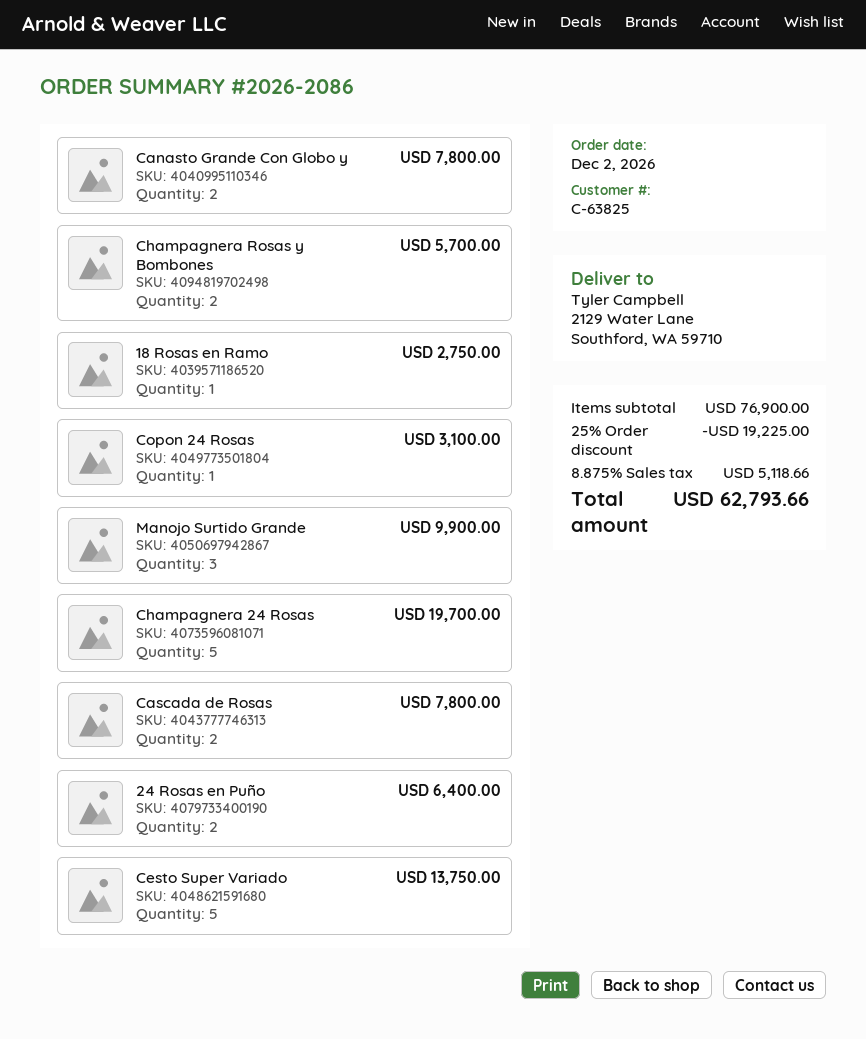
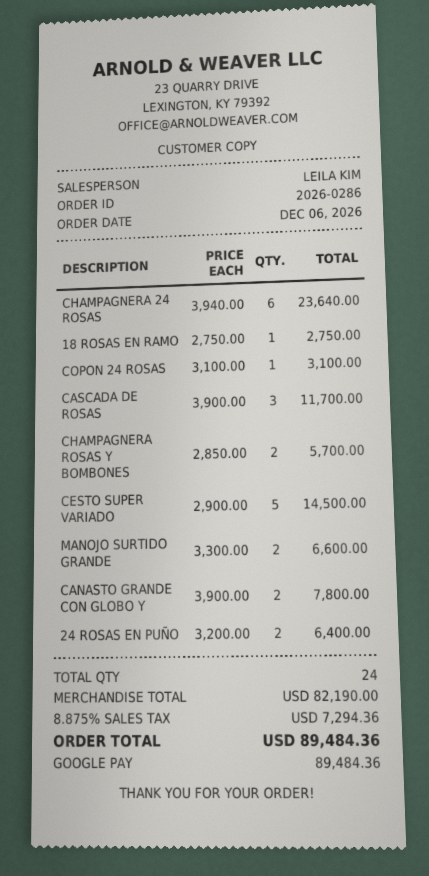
order number: 2026-2086 -> 2026-0286
order date: 2026-12-02 -> 2026-12-06
Manojo Surtido Grande: 3 for 9900.00 -> 2 for 6600.00
Champagnera 24 Rosas: 5 for 19700.00 -> 6 for 23640.00
Cascada de Rosas: 2 for 7800.00 -> 3 for 11700.00
Cesto Super Variado: 5 for 13750.00 -> 5 for 14500.00
subtotal: 76900.00 -> 82190.00
discount: 25% = 19225.00 -> none
tax: 8.875% = 5118.66 -> 8.875% = 7294.36
total: 62793.66 -> 89484.36

